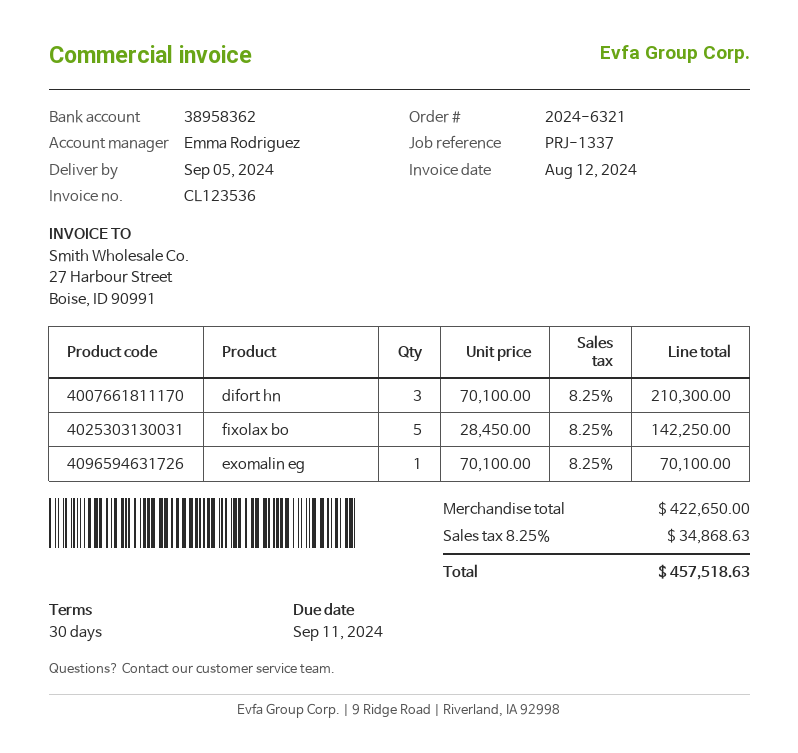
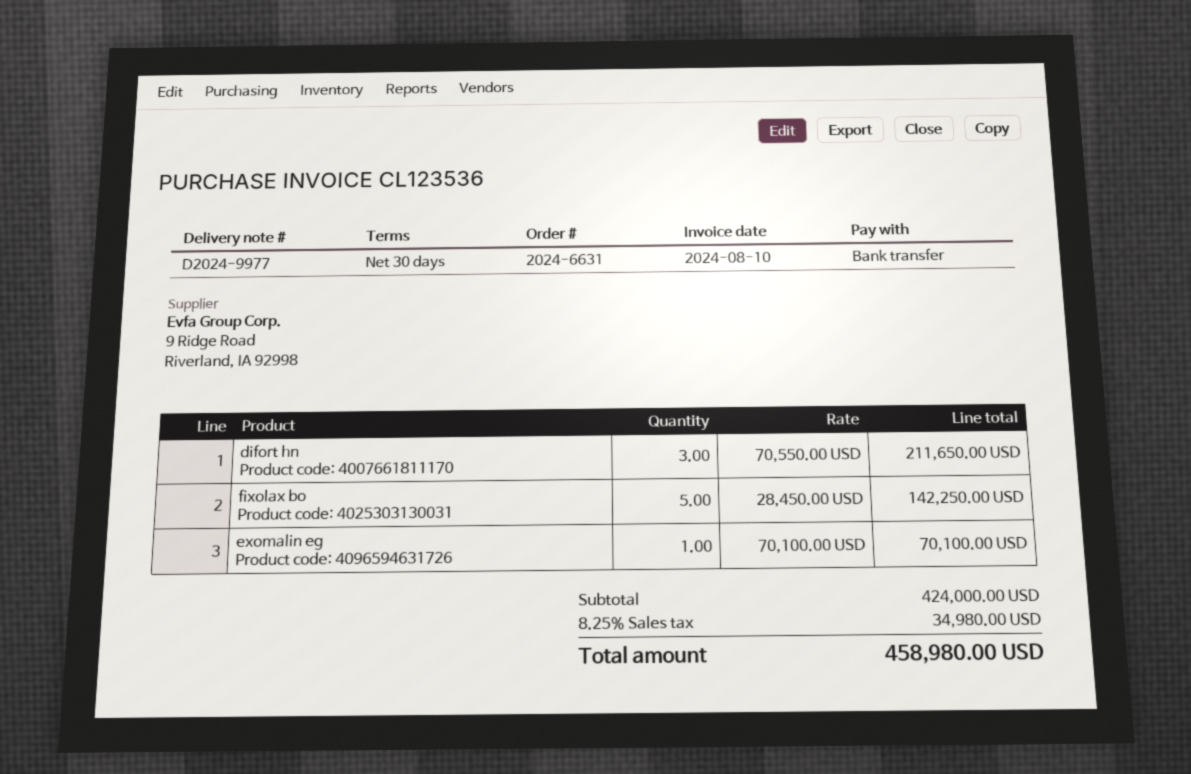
order number: 2024-6321 -> 2024-6631
invoice date: 2024-08-12 -> 2024-08-10
difort hn: 3 x 70100.00 = 210300.00 -> 3 x 70550.00 = 211650.00
subtotal: 422650.00 -> 424000.00
tax: 8.25% = 34868.63 -> 8.25% = 34980.00
total: 457518.63 -> 458980.00

